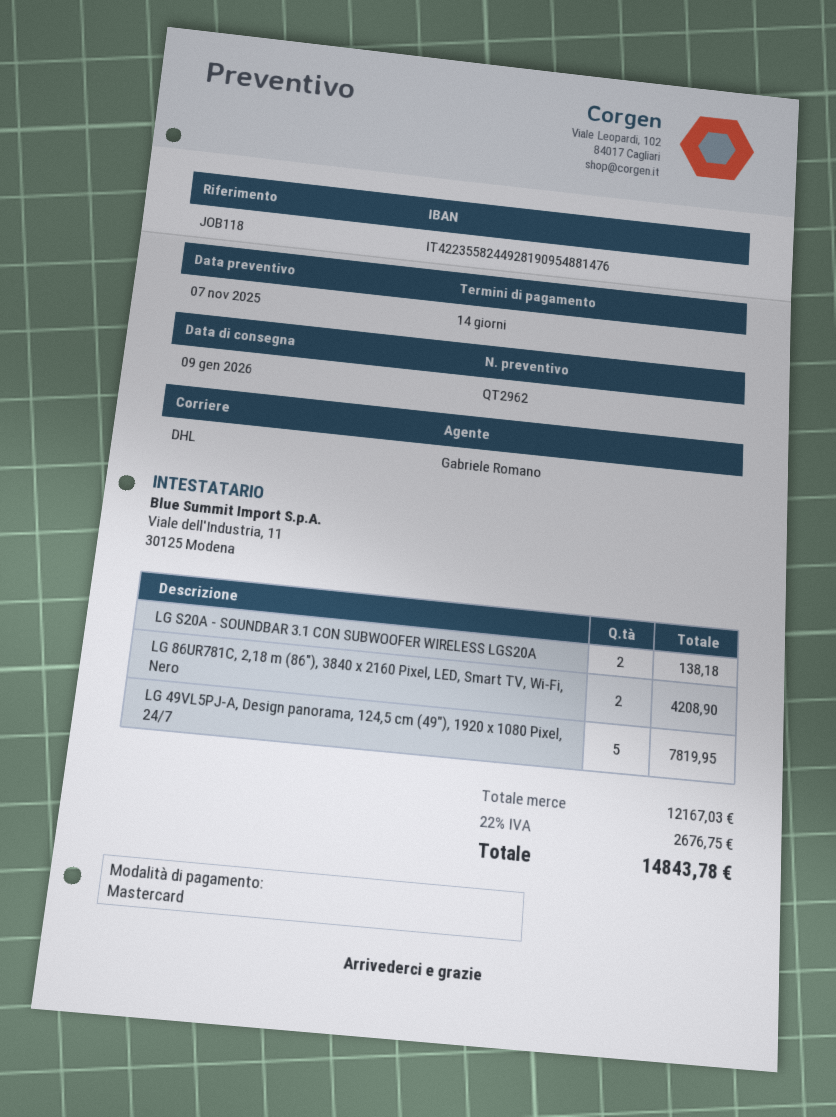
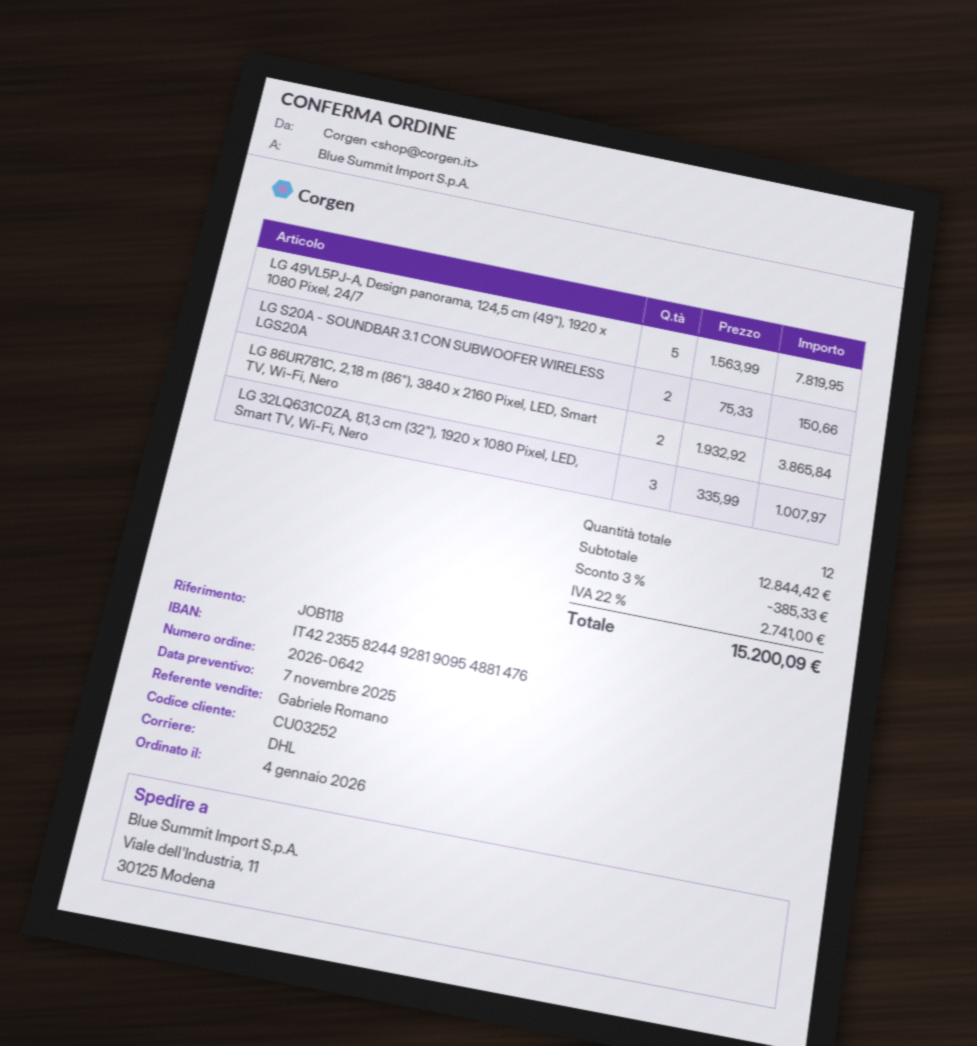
LG S20A - SOUNDBAR 3.1 CON SUBWOOFER WIRELESS LGS20A: 2 for 138.18 -> 2 for 150.66
LG 86UR781C, 2,18 m (86"), 3840 x 2160 Pixel, LED, Smart TV, Wi-Fi, Nero: 2 for 4208.90 -> 2 for 3865.84
LG 32LQ631C0ZA, 81,3 cm (32"), 1920 x 1080 Pixel, LED, Smart TV, Wi-Fi, Nero: none -> 3 for 1007.97
subtotal: 12167.03 -> 12844.42
discount: none -> 3% = 385.33
tax: 22% = 2676.75 -> 22% = 2741.00
total: 14843.78 -> 15200.09

